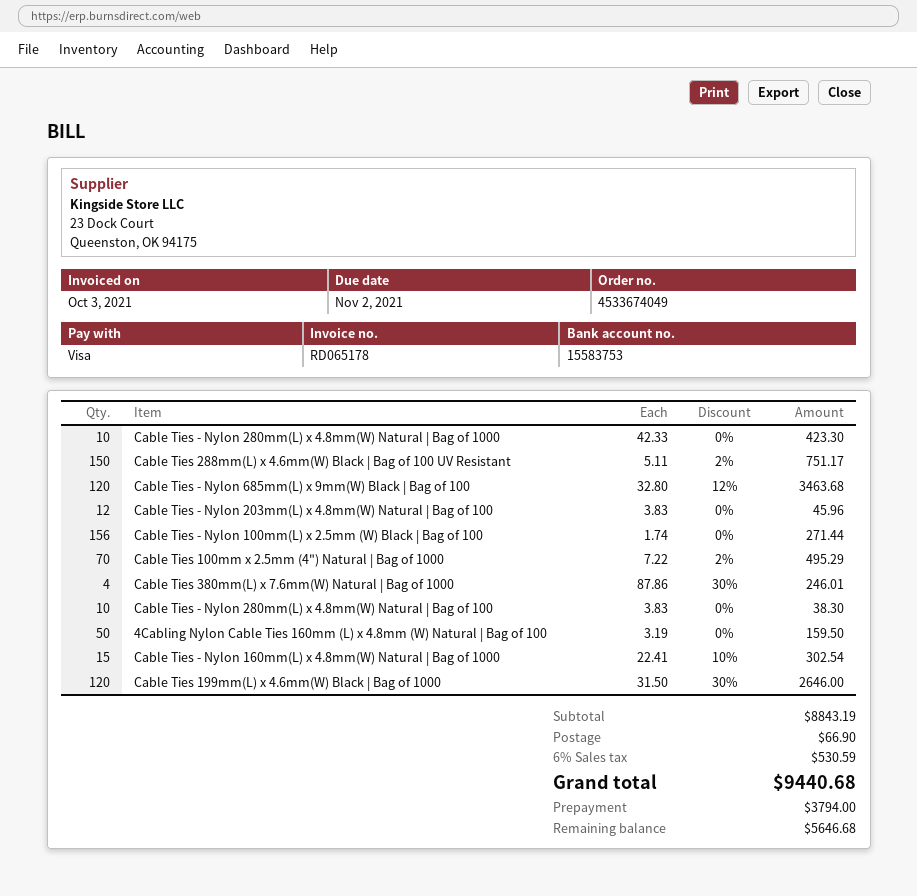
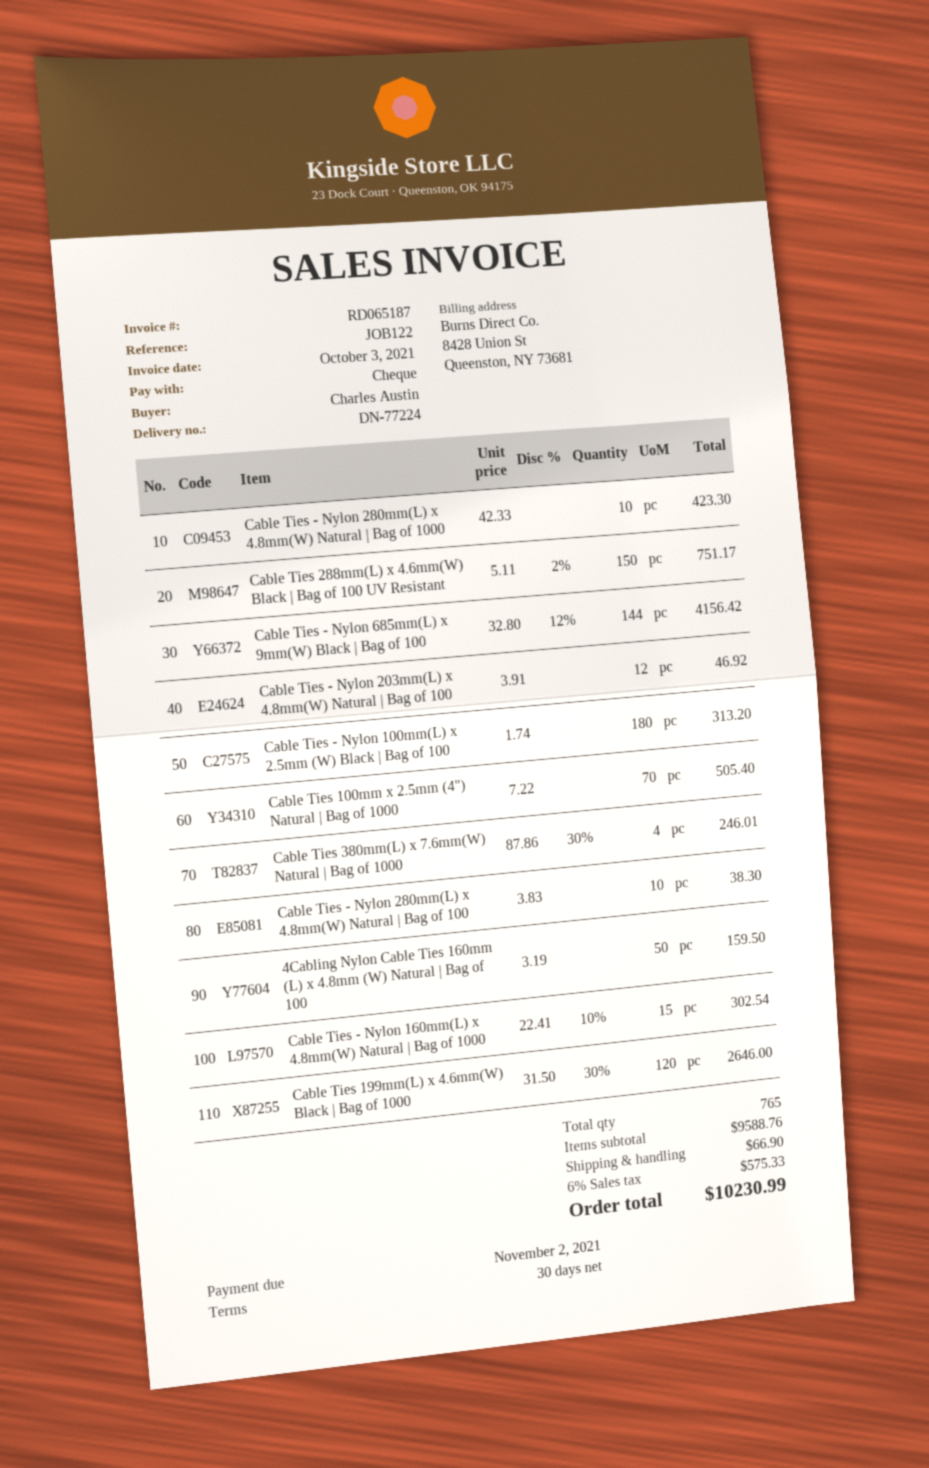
invoice number: RD065178 -> RD065187
payment method: Visa -> cheque
Cable Ties - Nylon 685mm(L) x 9mm(W) Black | Bag of 100: 120 x 32.80 - 12% = 3463.68 -> 144 x 32.80 - 12% = 4156.42
Cable Ties - Nylon 203mm(L) x 4.8mm(W) Natural | Bag of 100: 12 x 3.83 = 45.96 -> 12 x 3.91 = 46.92
Cable Ties - Nylon 100mm(L) x 2.5mm (W) Black | Bag of 100: 156 x 1.74 = 271.44 -> 180 x 1.74 = 313.20
Cable Ties 100mm x 2.5mm (4") Natural | Bag of 1000: 70 x 7.22 - 2% = 495.29 -> 70 x 7.22 = 505.40
subtotal: 8843.19 -> 9588.76
tax: 6% = 530.59 -> 6% = 575.33
total: 9440.68 -> 10230.99

